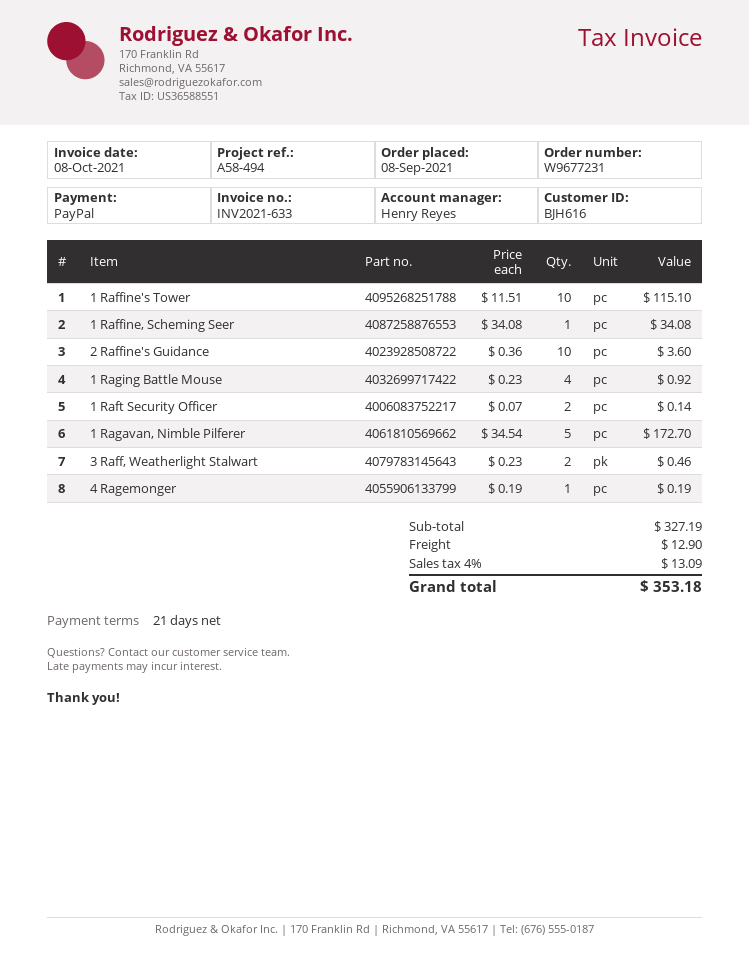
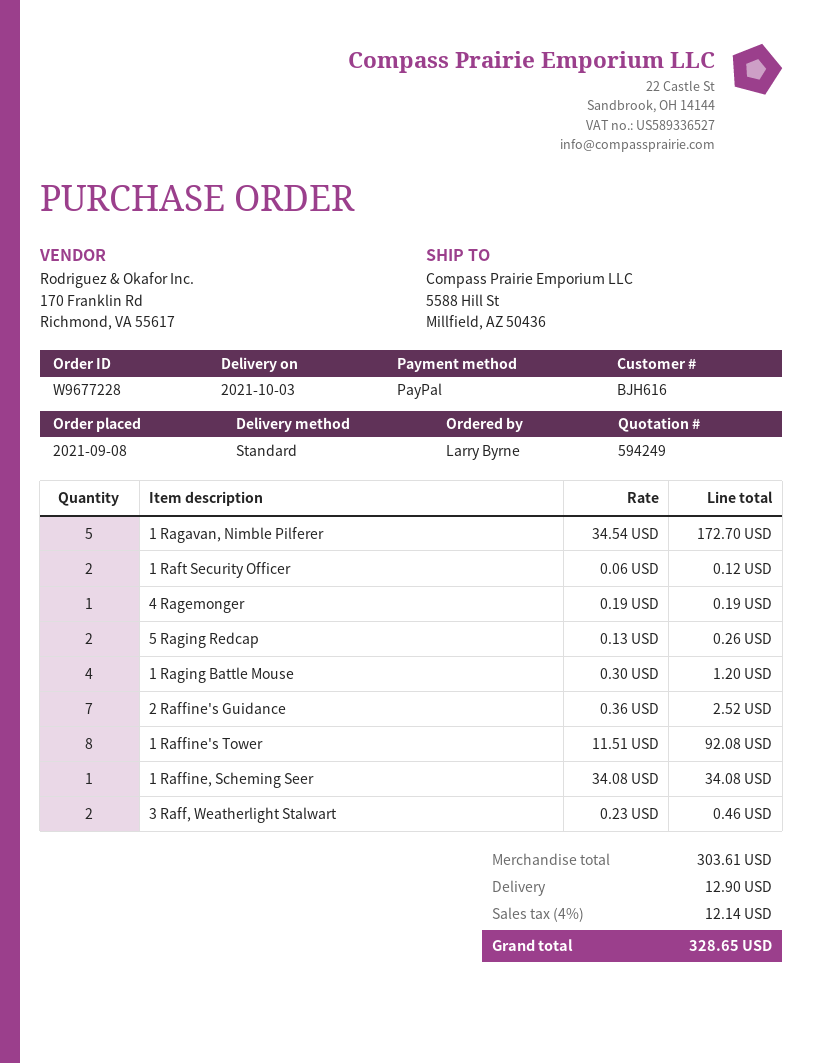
order number: W9677231 -> W9677228
1 Raffine's Tower: 10 x 11.51 = 115.10 -> 8 x 11.51 = 92.08
2 Raffine's Guidance: 10 x 0.36 = 3.60 -> 7 x 0.36 = 2.52
1 Raging Battle Mouse: 4 x 0.23 = 0.92 -> 4 x 0.30 = 1.20
1 Raft Security Officer: 2 x 0.07 = 0.14 -> 2 x 0.06 = 0.12
5 Raging Redcap: none -> 2 x 0.13 = 0.26
subtotal: 327.19 -> 303.61
tax: 4% = 13.09 -> 4% = 12.14
total: 353.18 -> 328.65

